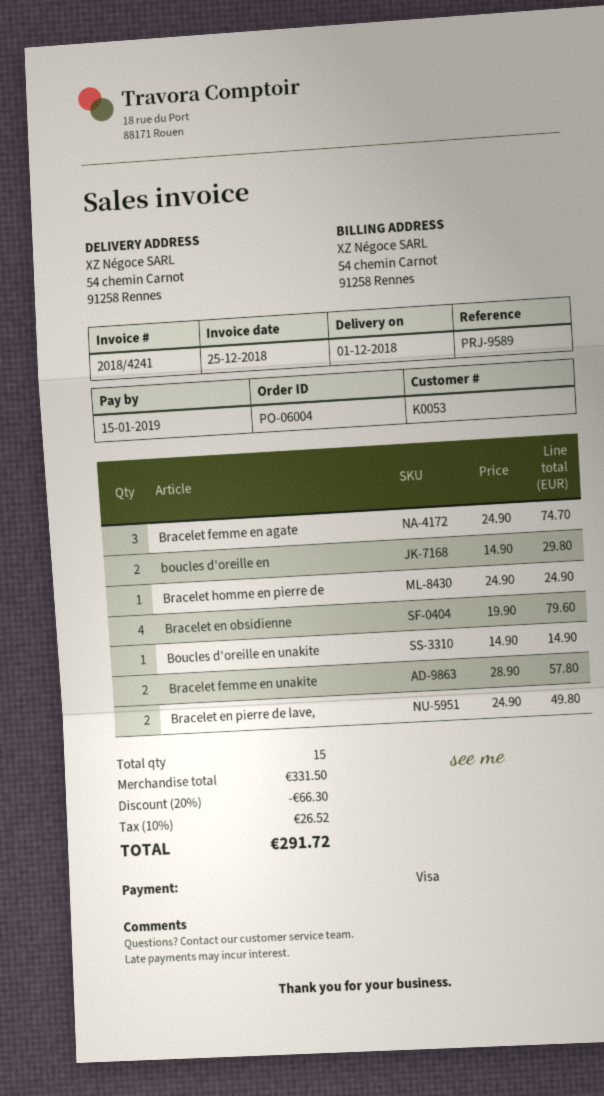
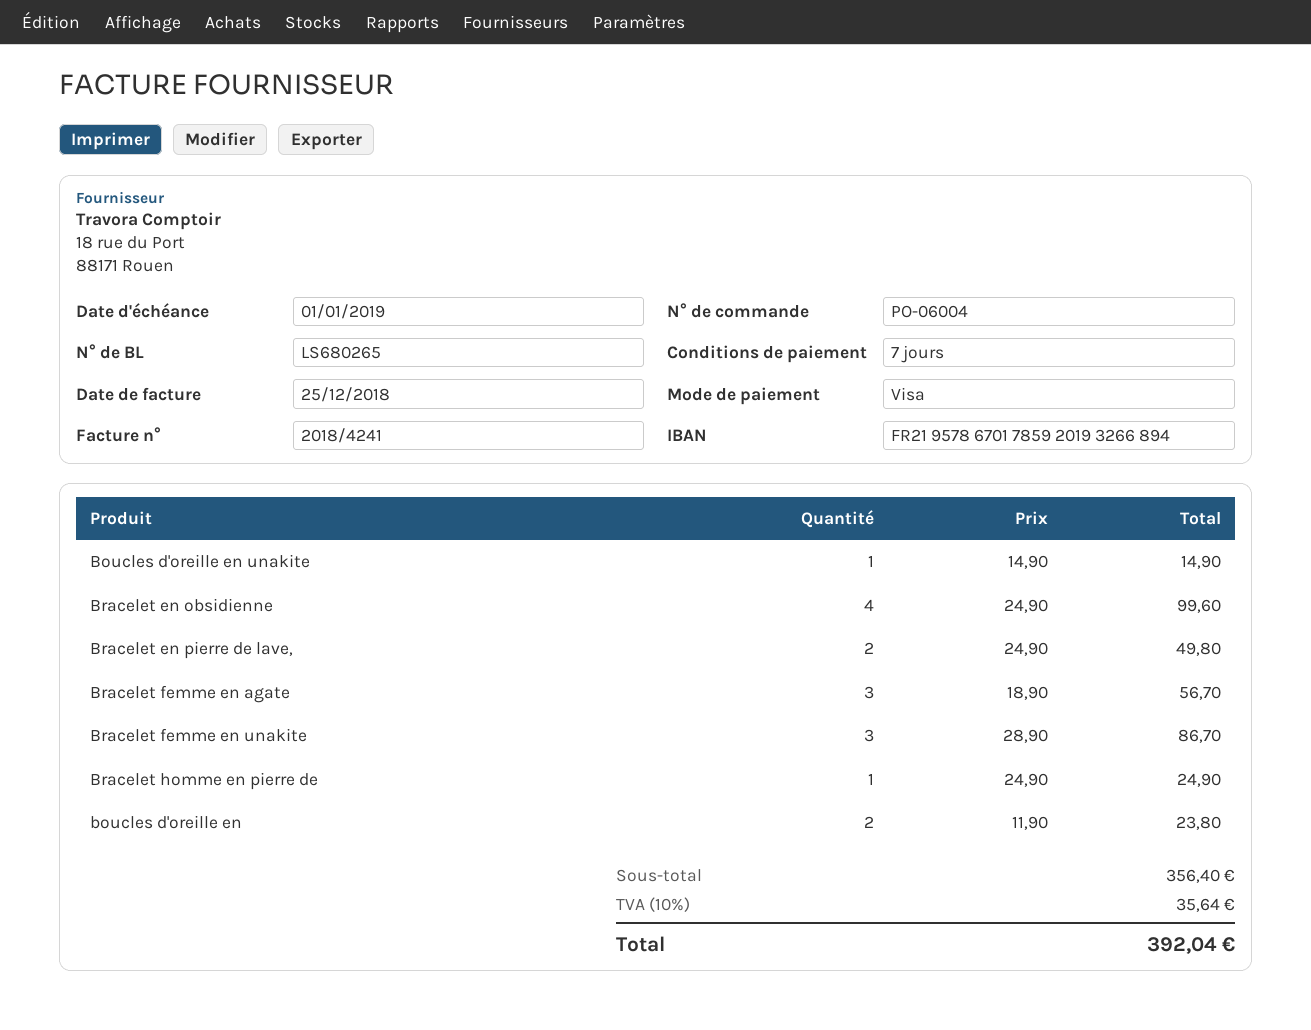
due date: 2019-01-15 -> 2019-01-01
Bracelet femme en agate: 3 x 24.90 = 74.70 -> 3 x 18.90 = 56.70
boucles d'oreille en: 2 x 14.90 = 29.80 -> 2 x 11.90 = 23.80
Bracelet en obsidienne: 4 x 19.90 = 79.60 -> 4 x 24.90 = 99.60
Bracelet femme en unakite: 2 x 28.90 = 57.80 -> 3 x 28.90 = 86.70
subtotal: 331.50 -> 356.40
discount: 20% = 66.30 -> none
tax: 10% = 26.52 -> 10% = 35.64
total: 291.72 -> 392.04

